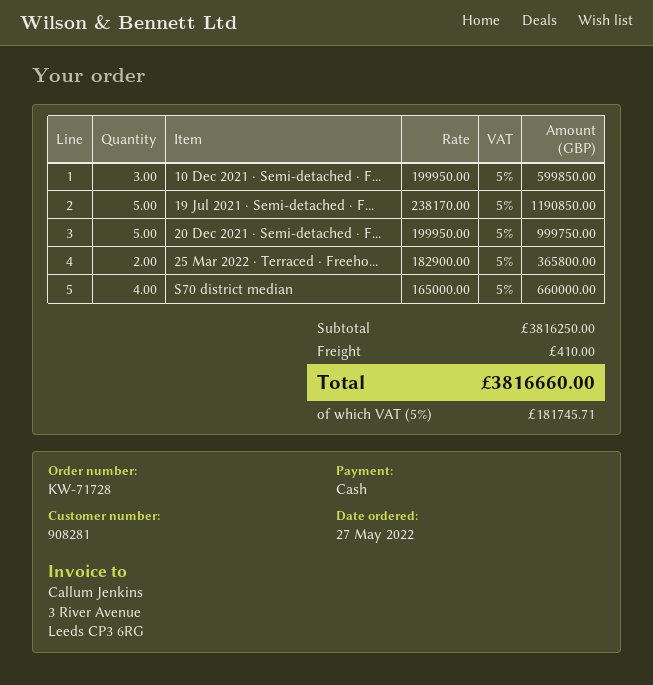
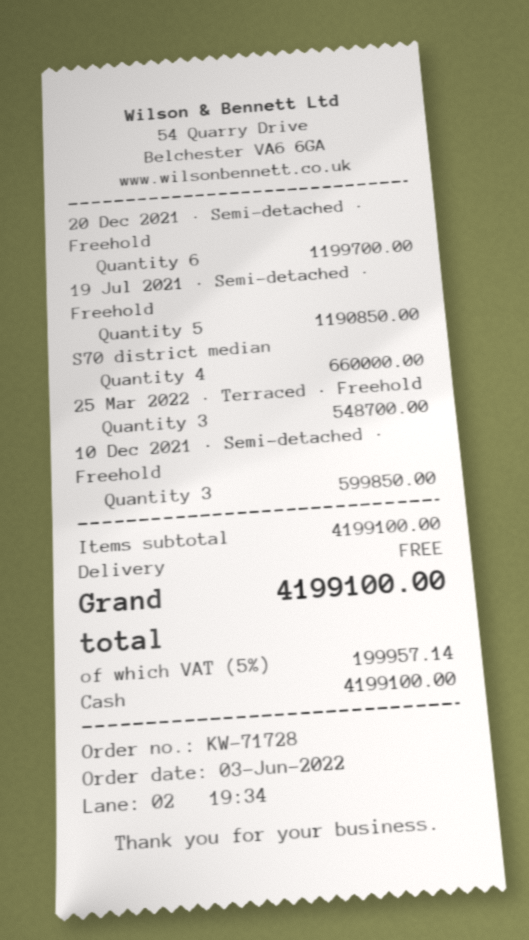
order date: 2022-05-27 -> 2022-06-03
20 Dec 2021 · Semi-detached · F...: 5 for 999750.00 -> 6 for 1199700.00
25 Mar 2022 · Terraced · Freeho...: 2 for 365800.00 -> 3 for 548700.00
subtotal: 3816250.00 -> 4199100.00
shipping: 410.00 -> 0.00
tax: 5% = 181745.71 -> 5% = 199957.14
total: 3816660.00 -> 4199100.00

